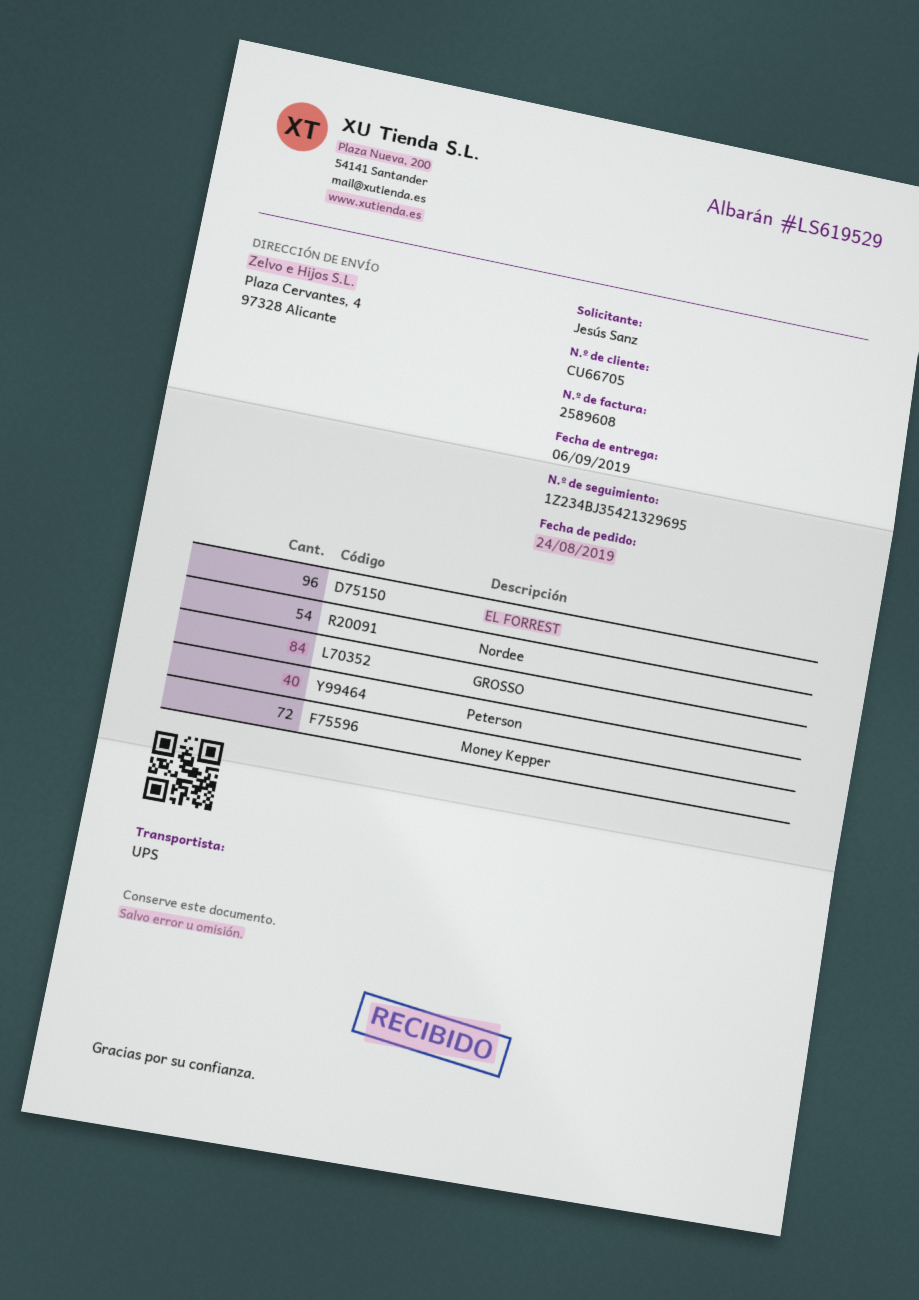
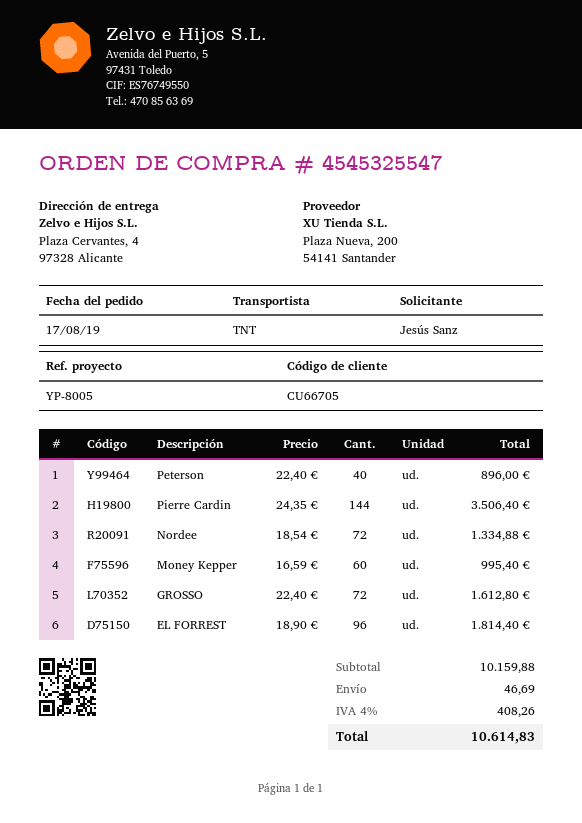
order date: 2019-08-24 -> 2019-08-17
shipping method: UPS -> TNT
Nordee: 54 -> 72
GROSSO: 84 -> 72
Money Kepper: 72 -> 60
Pierre Cardin: none -> 144

